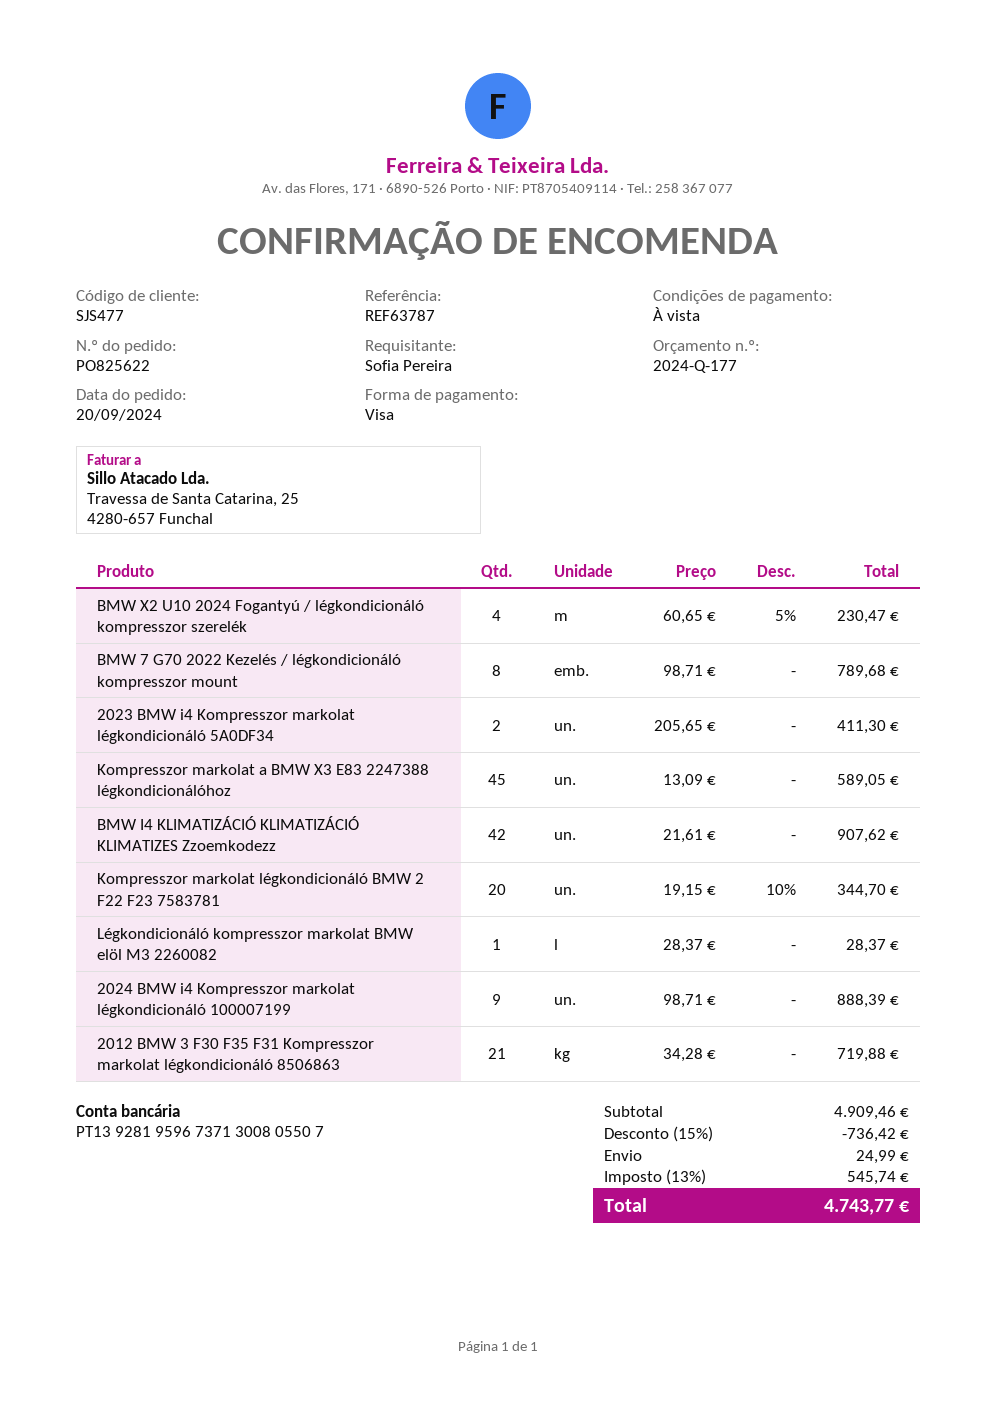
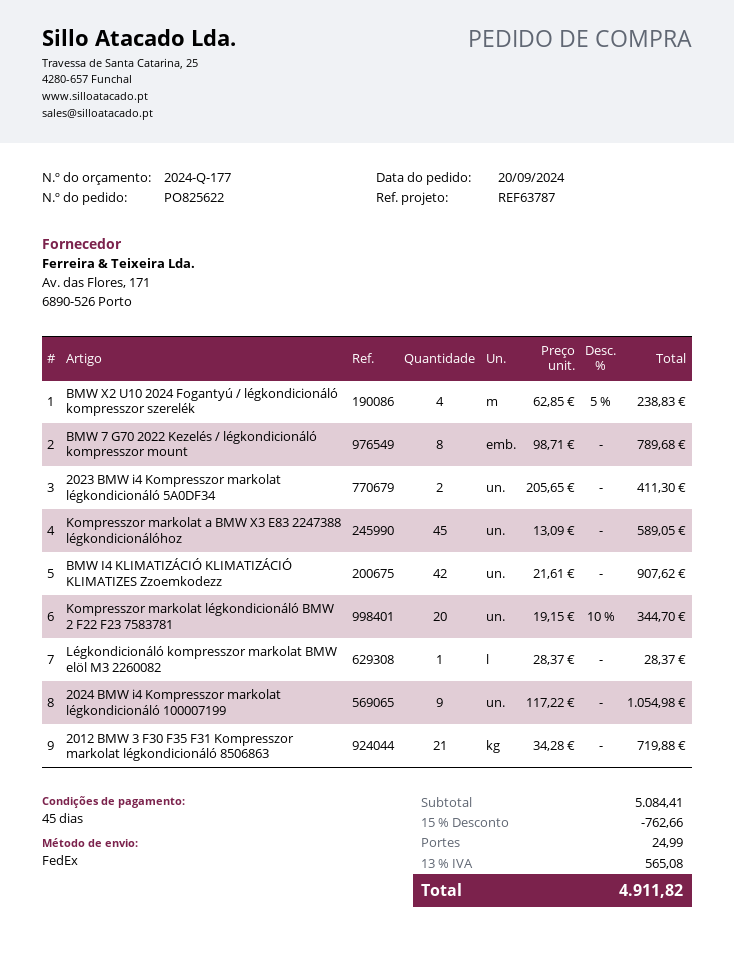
payment terms: on receipt -> 45 days
BMW X2 U10 2024 Fogantyú / légkondicionáló kompresszor szerelék: 4 x 60.65 - 5% = 230.47 -> 4 x 62.85 - 5% = 238.83
2024 BMW i4 Kompresszor markolat légkondicionáló 100007199: 9 x 98.71 = 888.39 -> 9 x 117.22 = 1054.98
subtotal: 4909.46 -> 5084.41
discount: 15% = 736.42 -> 15% = 762.66
tax: 13% = 545.74 -> 13% = 565.08
total: 4743.77 -> 4911.82

